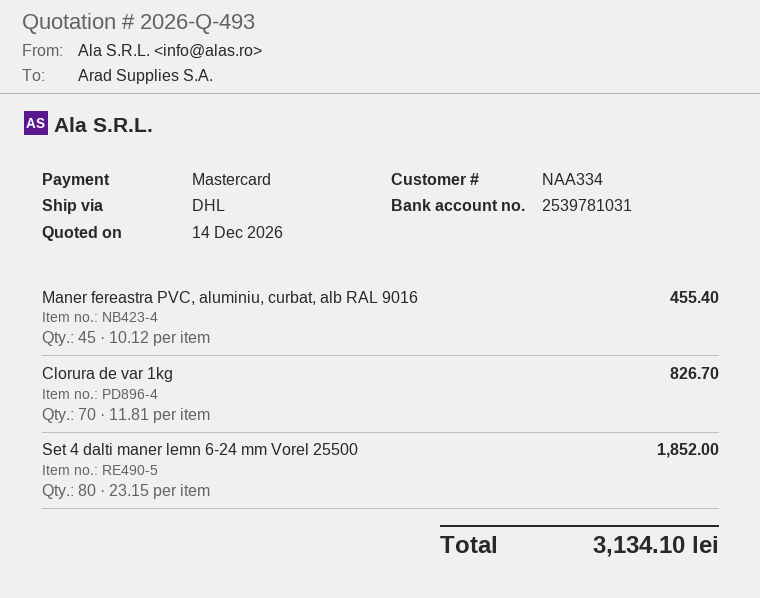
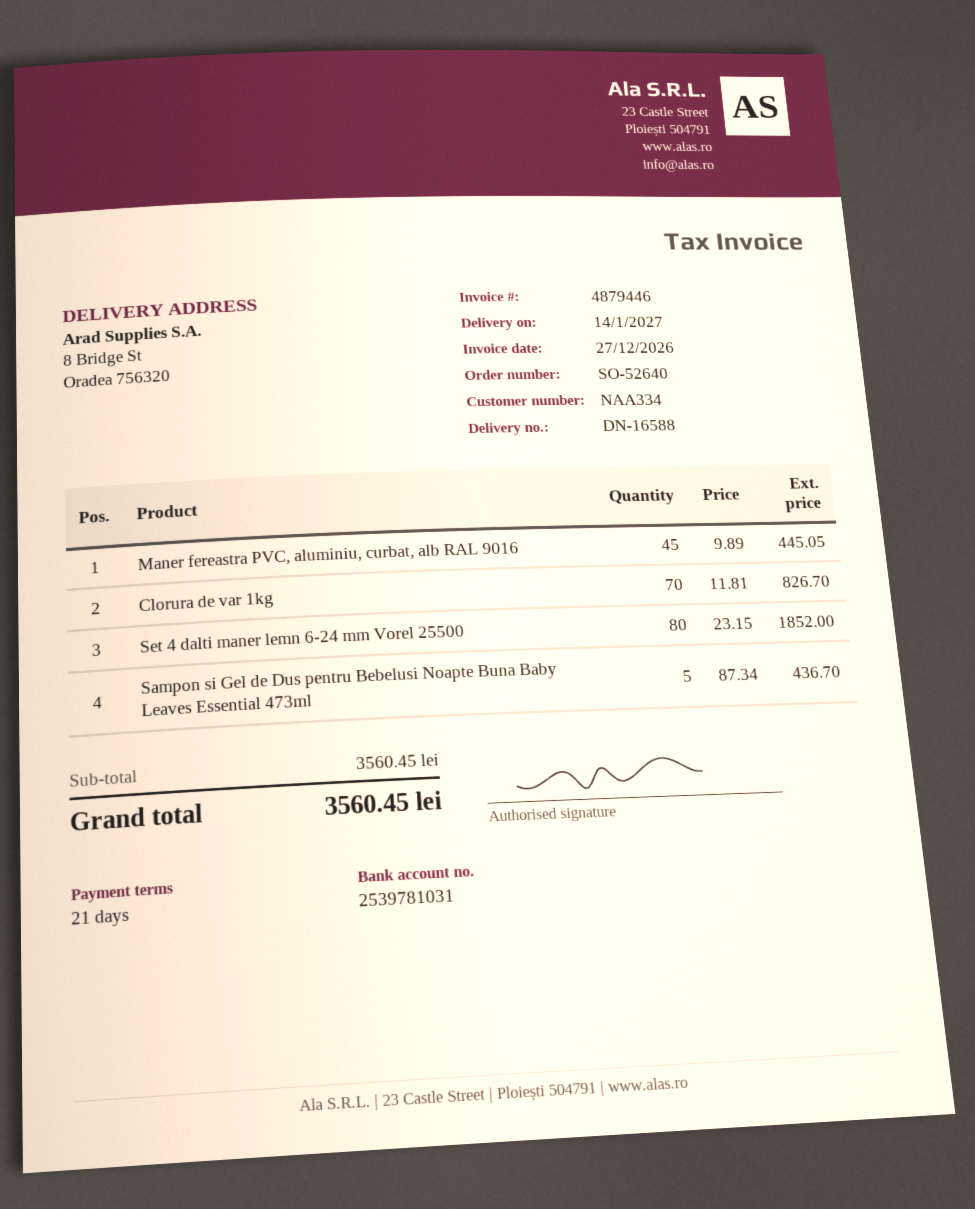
Maner fereastra PVC, aluminiu, curbat, alb RAL 9016: 45 x 10.12 = 455.40 -> 45 x 9.89 = 445.05
Sampon si Gel de Dus pentru Bebelusi Noapte Buna Baby Leaves Essential 473ml: none -> 5 x 87.34 = 436.70
total: 3134.10 -> 3560.45

